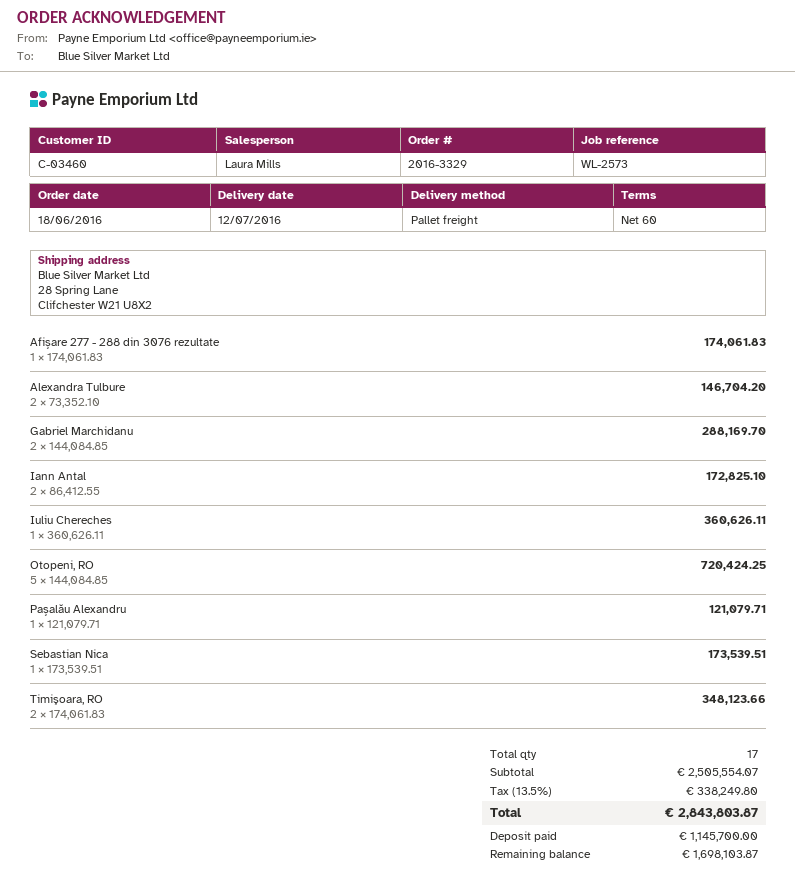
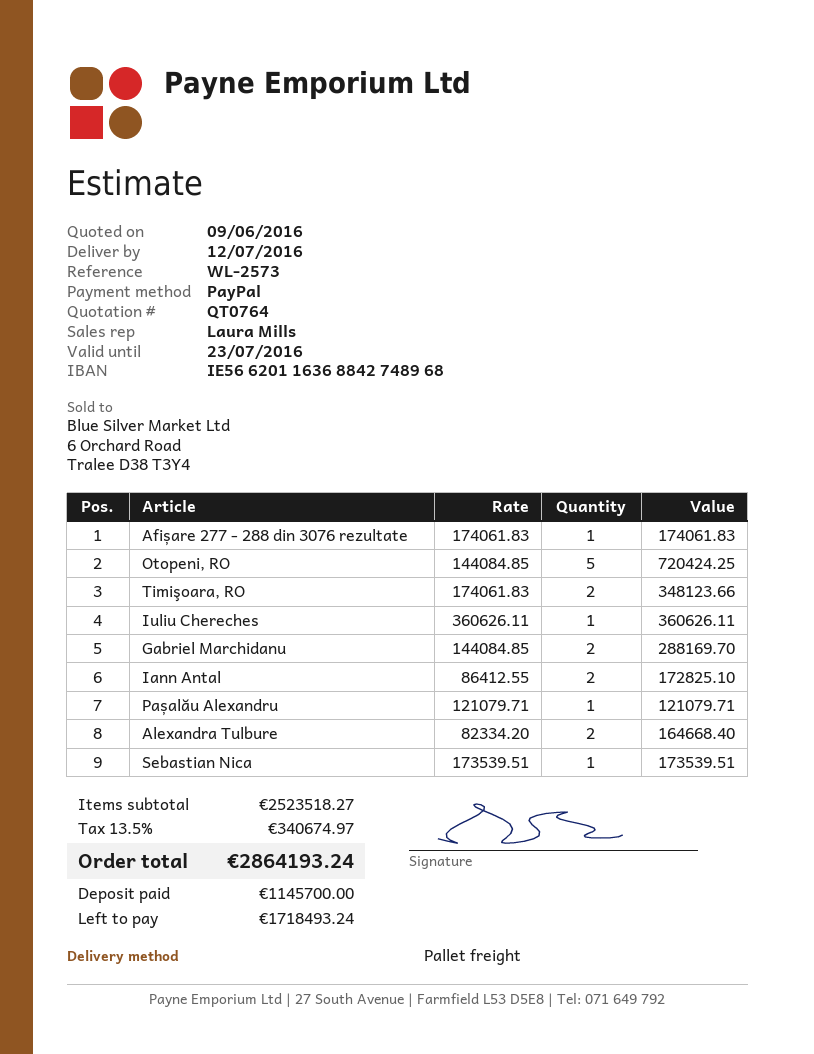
Alexandra Tulbure: 2 x 73352.10 = 146704.20 -> 2 x 82334.20 = 164668.40
subtotal: 2505554.07 -> 2523518.27
tax: 13.5% = 338249.80 -> 13.5% = 340674.97
total: 2843803.87 -> 2864193.24
balance: 1698103.87 -> 1718493.24

